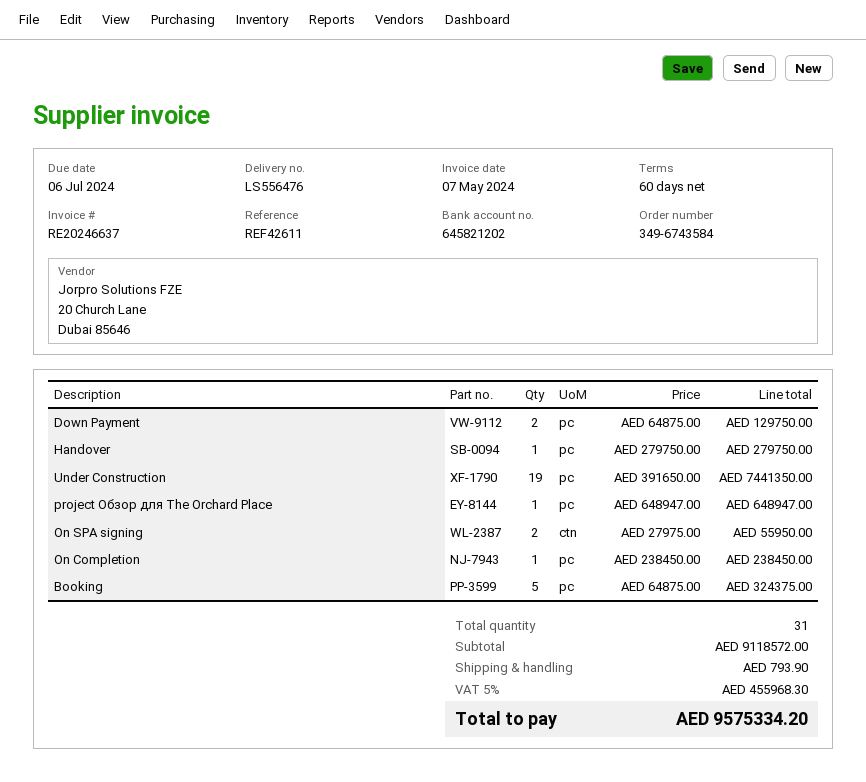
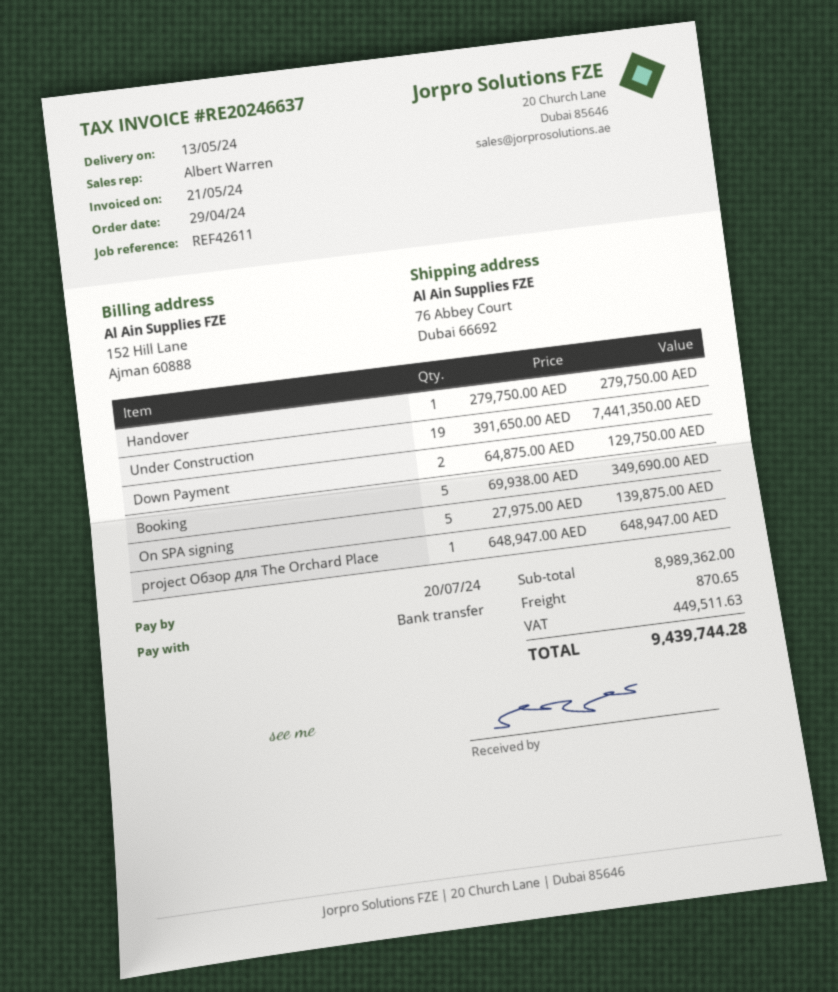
invoice date: 2024-05-07 -> 2024-05-21
due date: 2024-07-06 -> 2024-07-20
On SPA signing: 2 x 27975.00 = 55950.00 -> 5 x 27975.00 = 139875.00
On Completion: 1 x 238450.00 = 238450.00 -> none
Booking: 5 x 64875.00 = 324375.00 -> 5 x 69938.00 = 349690.00
subtotal: 9118572.00 -> 8989362.00
shipping: 793.90 -> 870.65
tax: 455968.30 -> 449511.63
total: 9575334.20 -> 9439744.28

